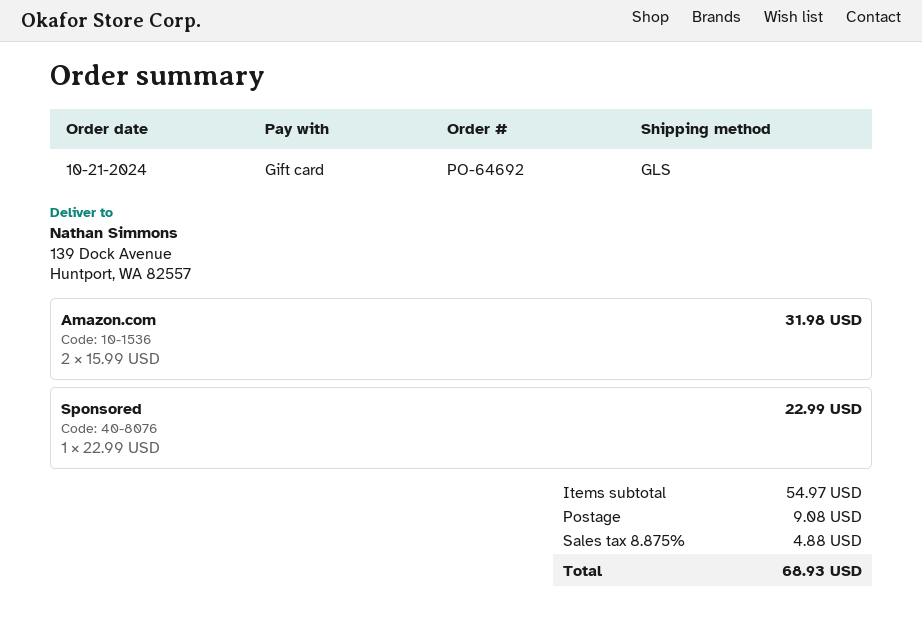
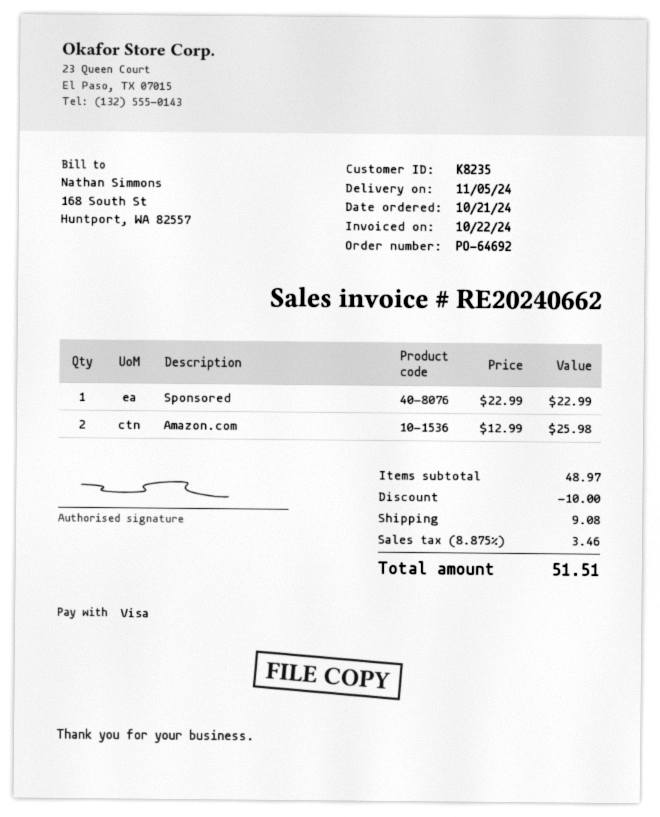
payment method: gift card -> Visa
Amazon.com: 2 x 15.99 = 31.98 -> 2 x 12.99 = 25.98
subtotal: 54.97 -> 48.97
discount: none -> 10.00
tax: 8.875% = 4.88 -> 8.875% = 3.46
total: 68.93 -> 51.51

